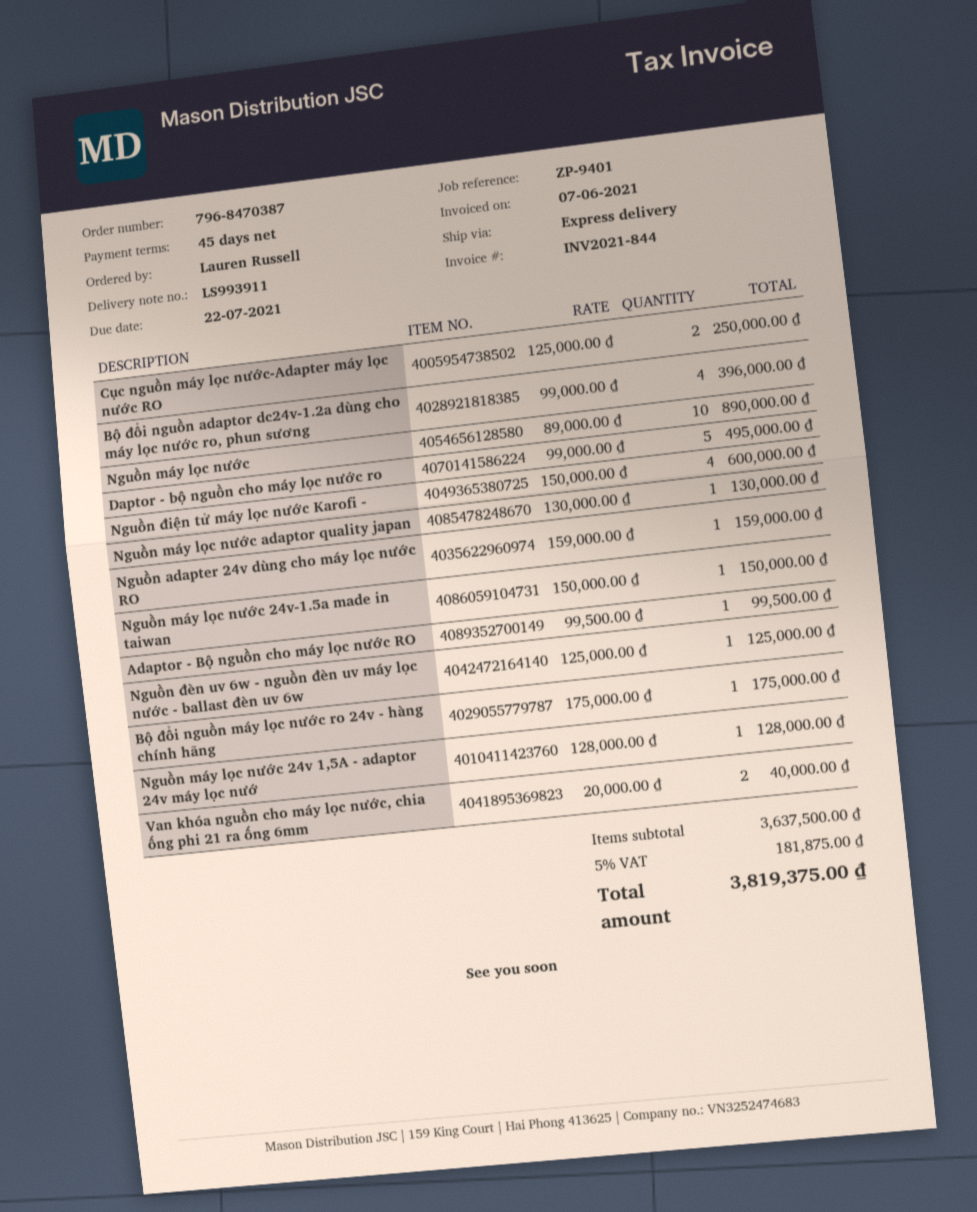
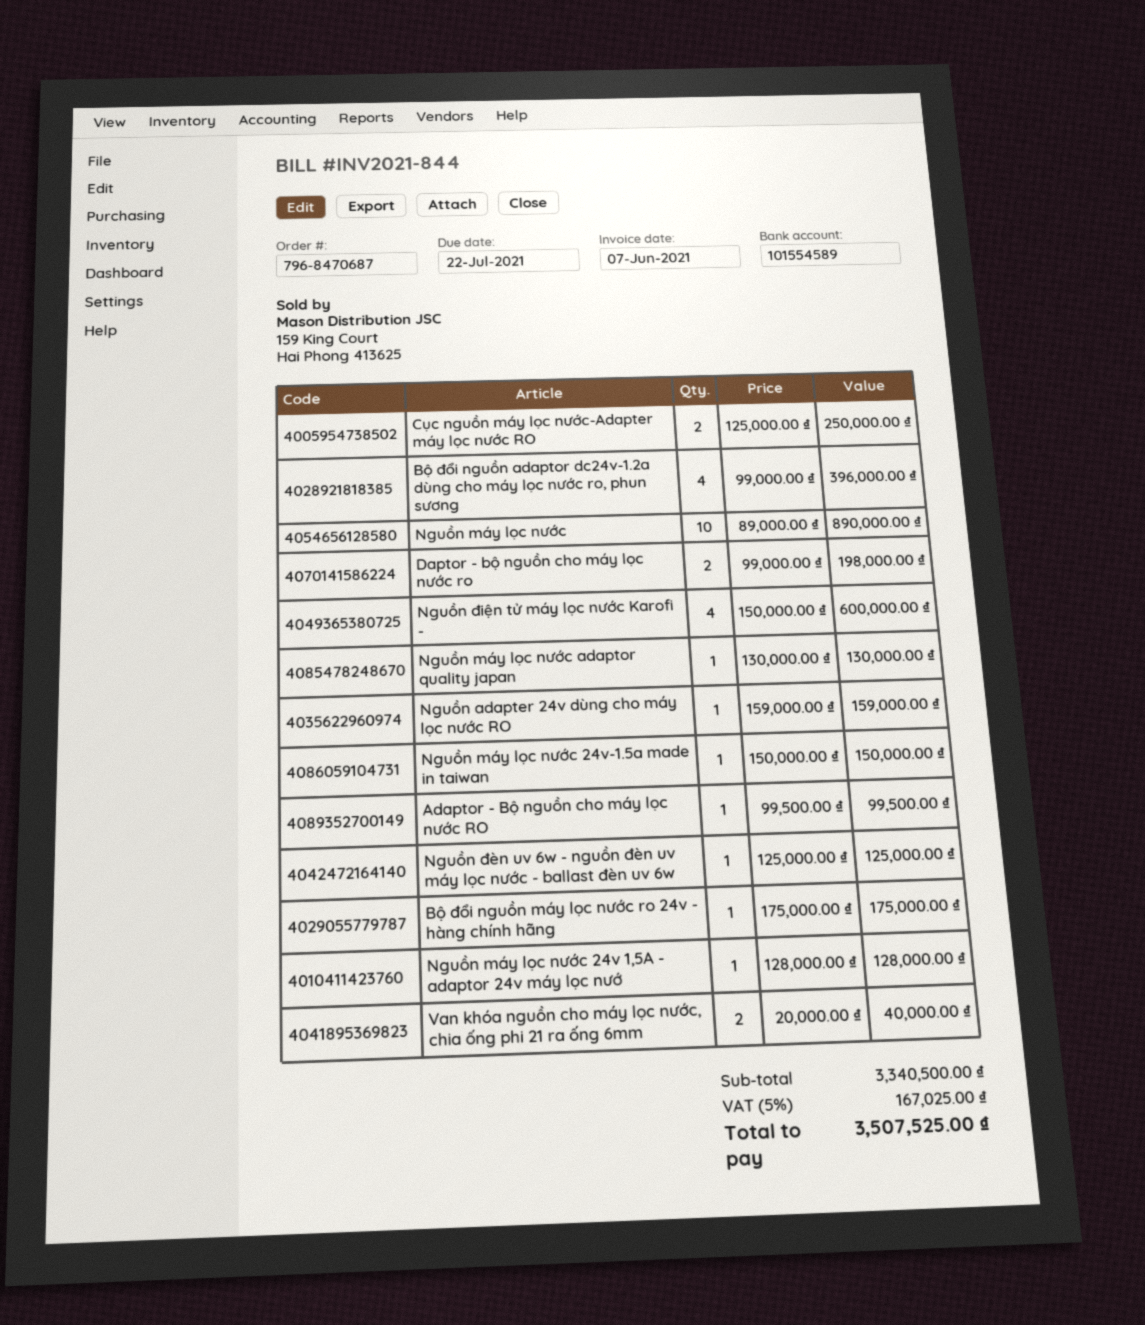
order number: 796-8470387 -> 796-8470687
Daptor - bộ nguồn cho máy lọc nước ro: 5 x 99000.00 = 495000.00 -> 2 x 99000.00 = 198000.00
subtotal: 3637500.00 -> 3340500.00
tax: 5% = 181875.00 -> 5% = 167025.00
total: 3819375.00 -> 3507525.00

